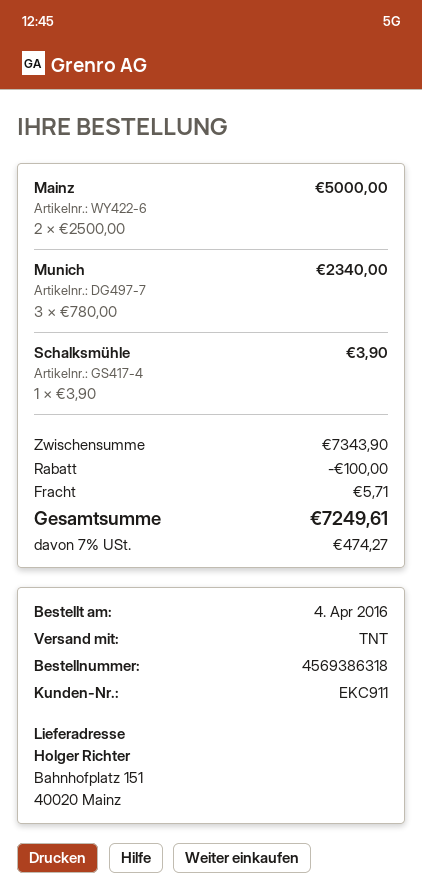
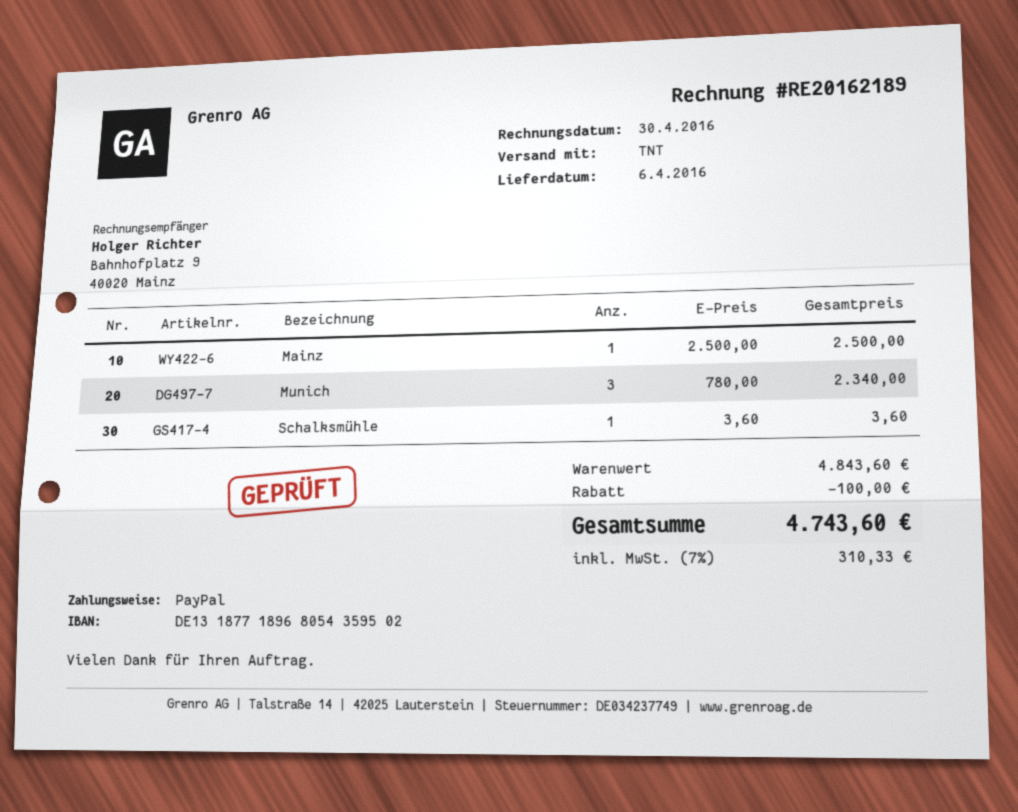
Mainz: 2 x 2500.00 = 5000.00 -> 1 x 2500.00 = 2500.00
Schalksmühle: 1 x 3.90 = 3.90 -> 1 x 3.60 = 3.60
subtotal: 7343.90 -> 4843.60
shipping: 5.71 -> none
tax: 7% = 474.27 -> 7% = 310.33
total: 7249.61 -> 4743.60

